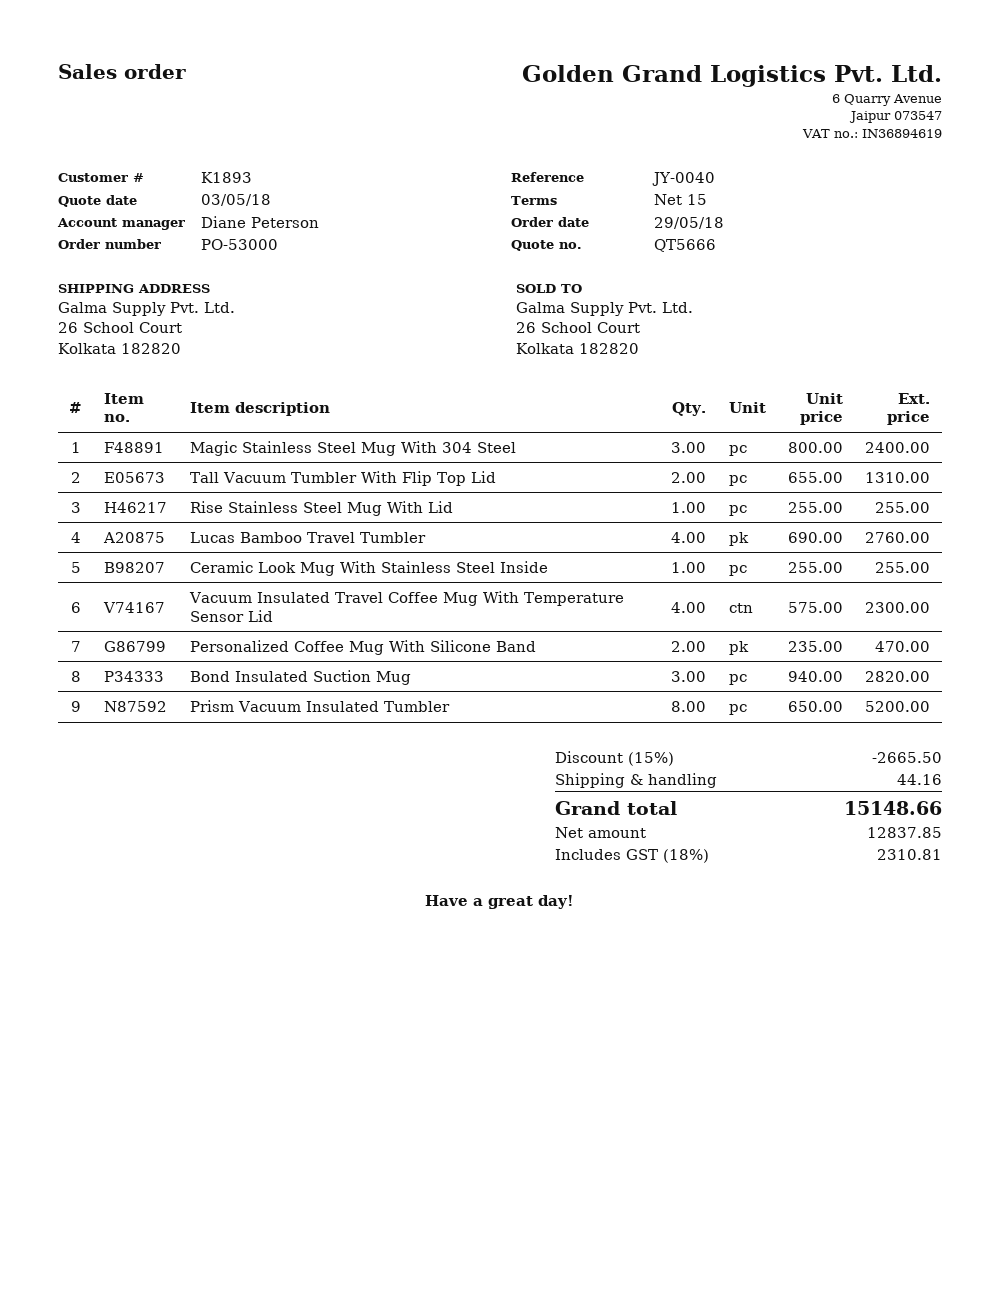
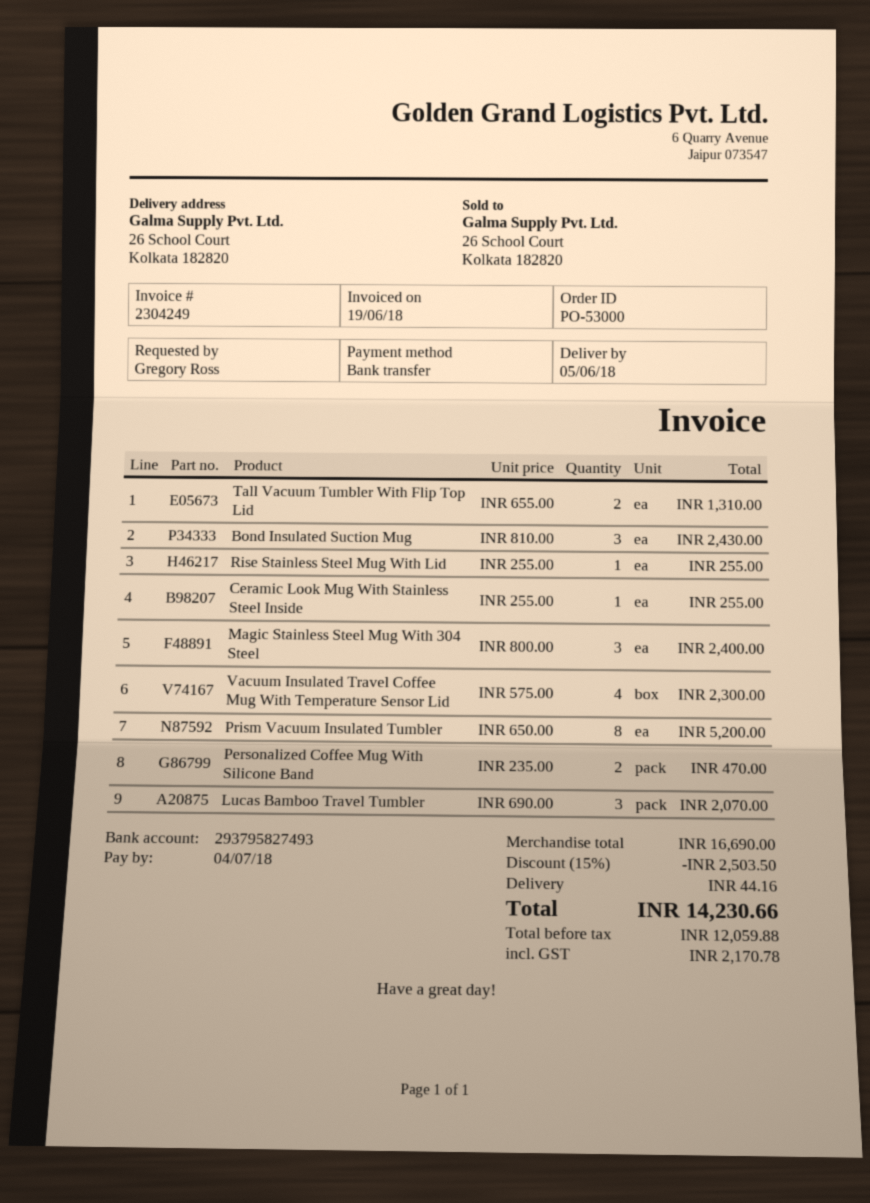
Lucas Bamboo Travel Tumbler: 4 x 690.00 = 2760.00 -> 3 x 690.00 = 2070.00
Bond Insulated Suction Mug: 3 x 940.00 = 2820.00 -> 3 x 810.00 = 2430.00
discount: 15% = 2665.50 -> 15% = 2503.50
net: 12837.85 -> 12059.88
tax: 2310.81 -> 2170.78
total: 15148.66 -> 14230.66

